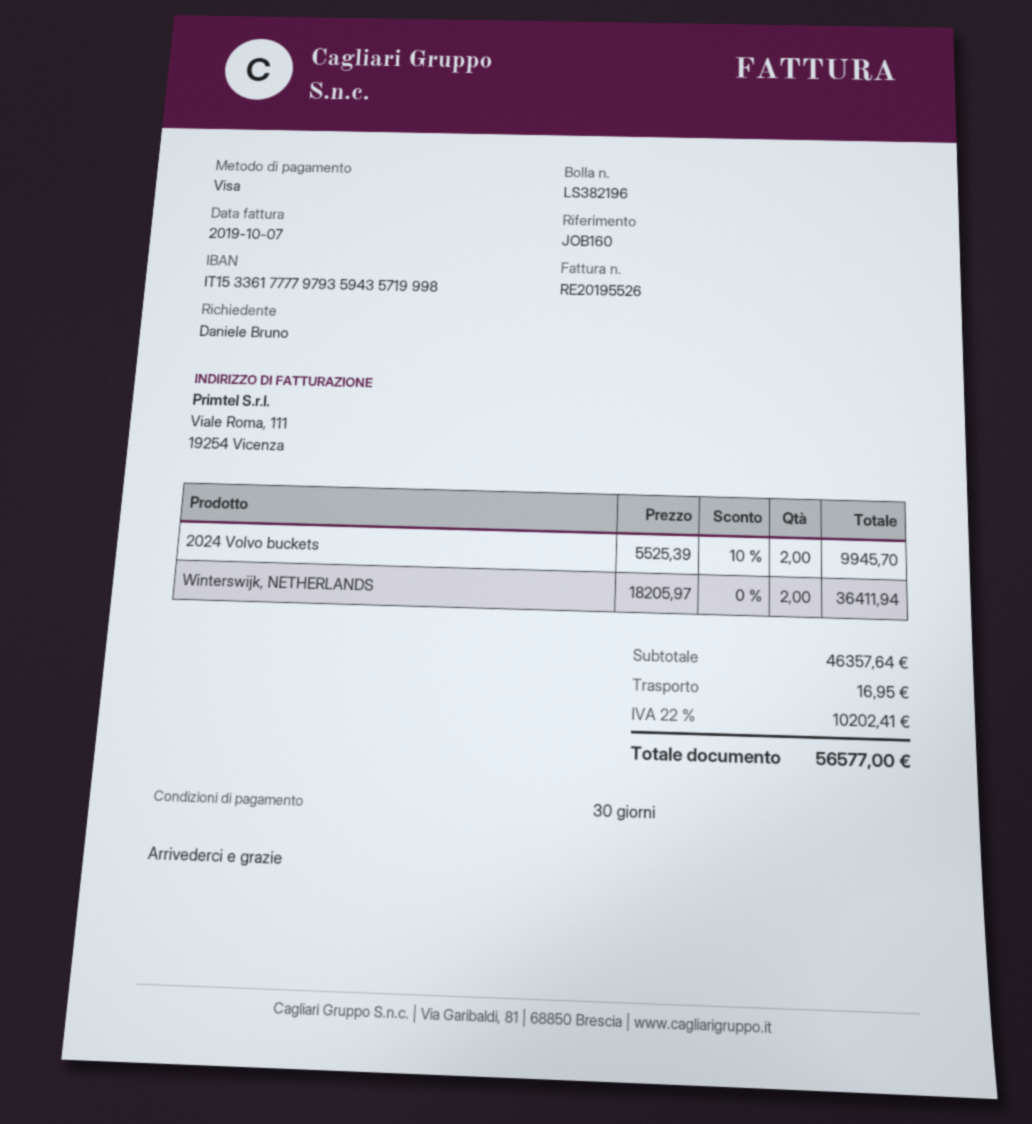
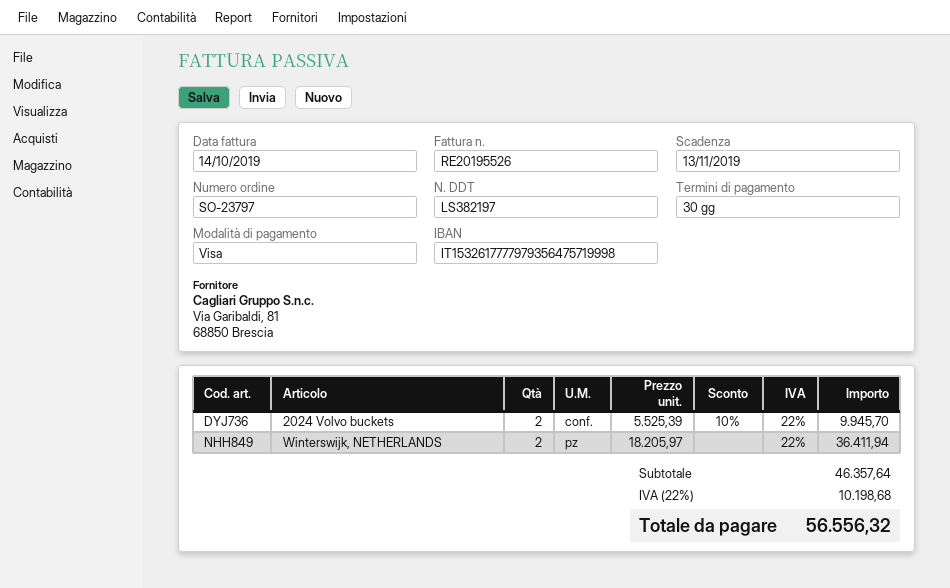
delivery note number: LS382196 -> LS382197
invoice date: 2019-10-07 -> 2019-10-14
bank account: IT1533617777979359435719998 -> IT1532617777979356475719998
shipping: 16.95 -> none
tax: 22% = 10202.41 -> 22% = 10198.68
total: 56577.00 -> 56556.32

